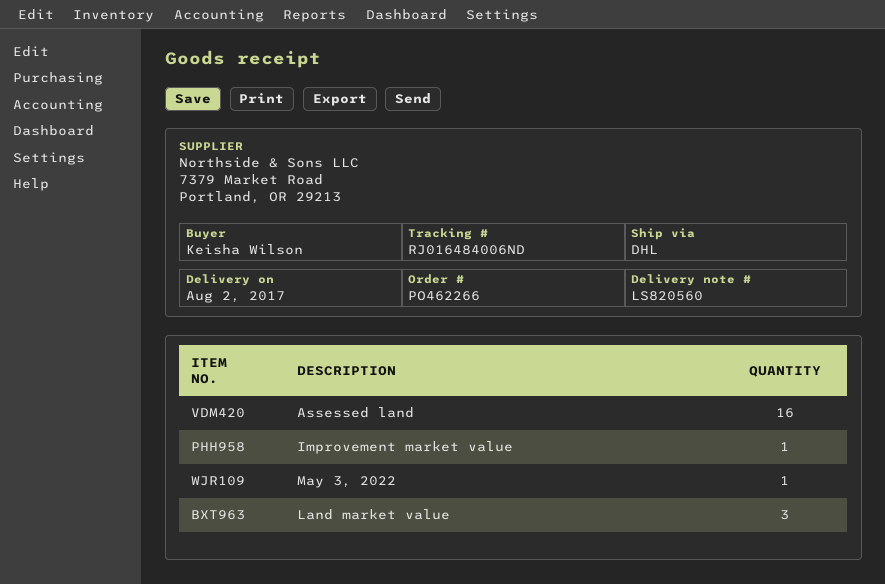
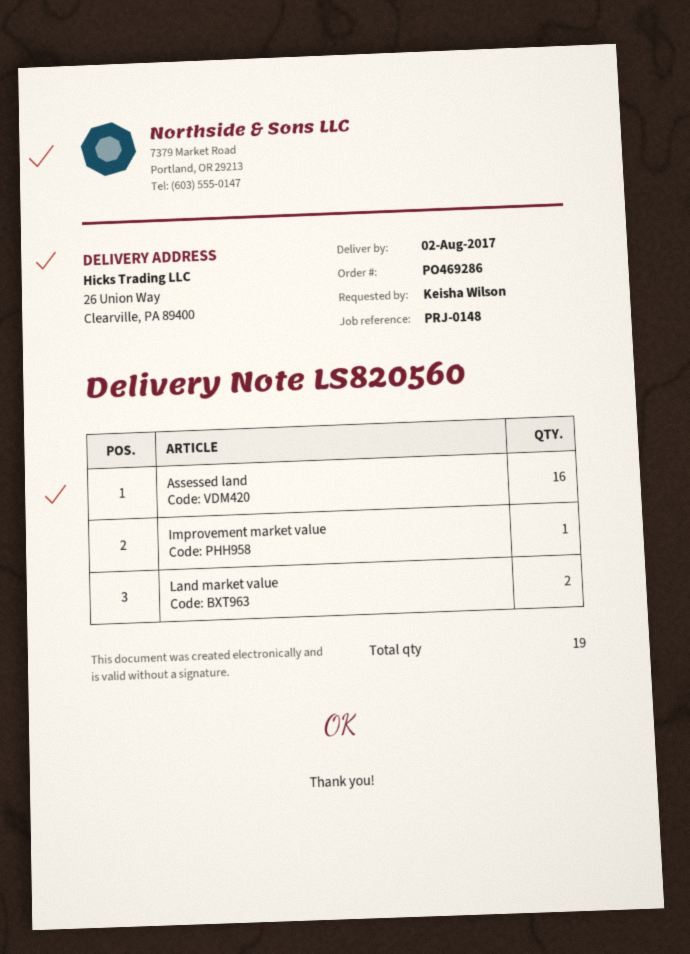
order number: PO462266 -> PO469286
May 3, 2022: 1 -> none
Land market value: 3 -> 2

